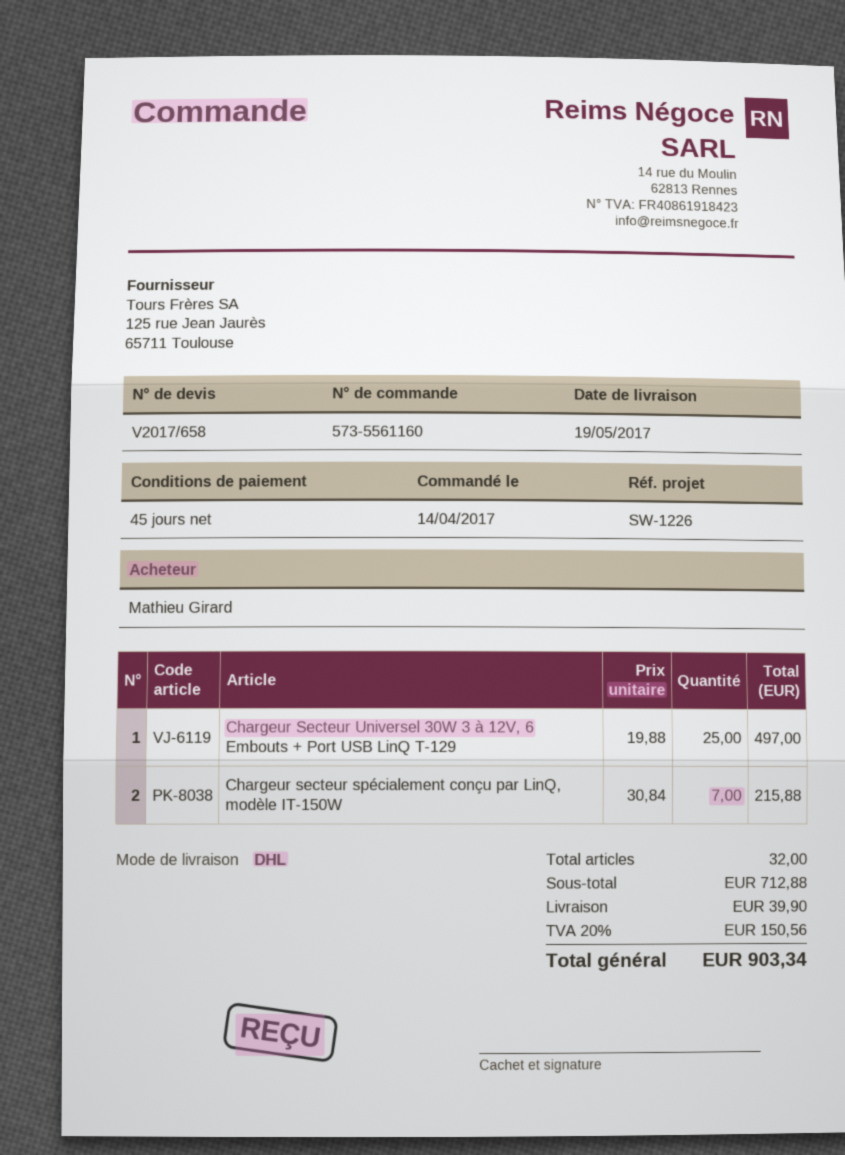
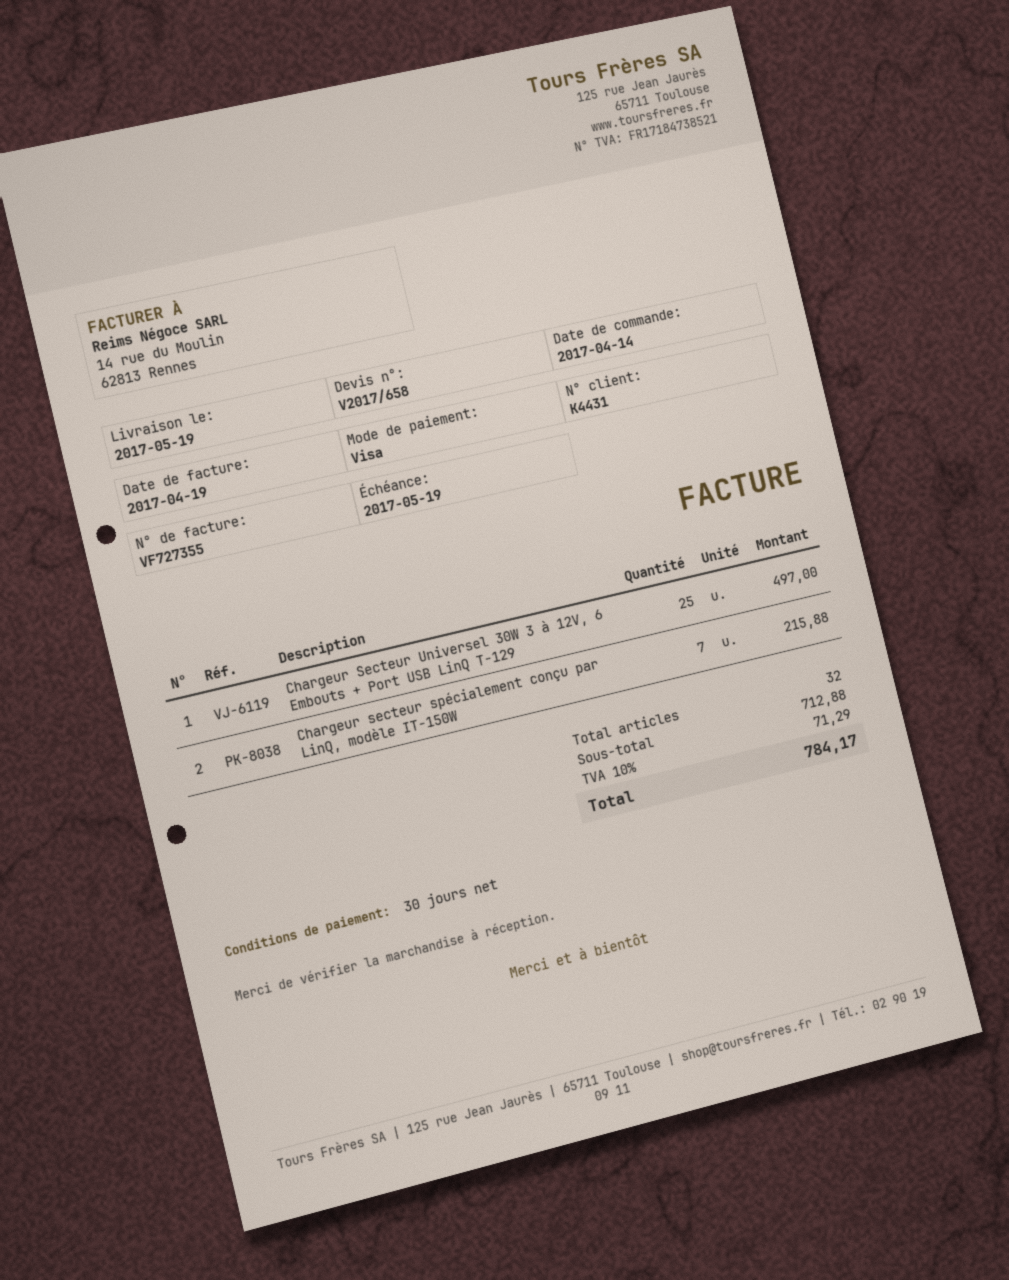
payment terms: 45 days -> 30 days
shipping: 39.90 -> none
tax: 20% = 150.56 -> 10% = 71.29
total: 903.34 -> 784.17

